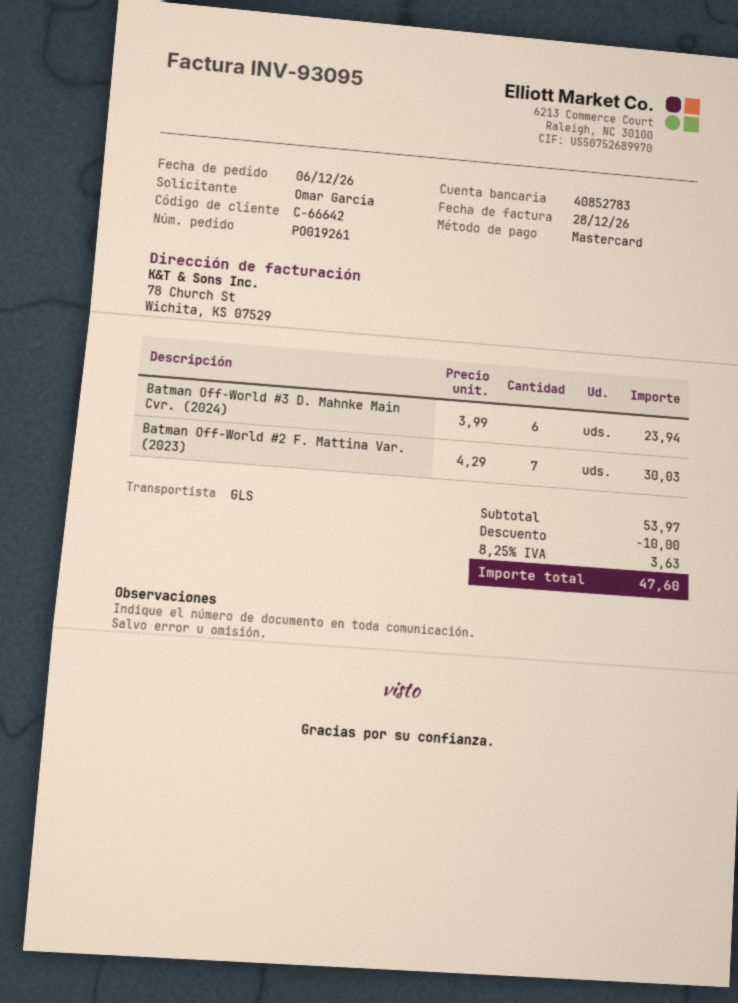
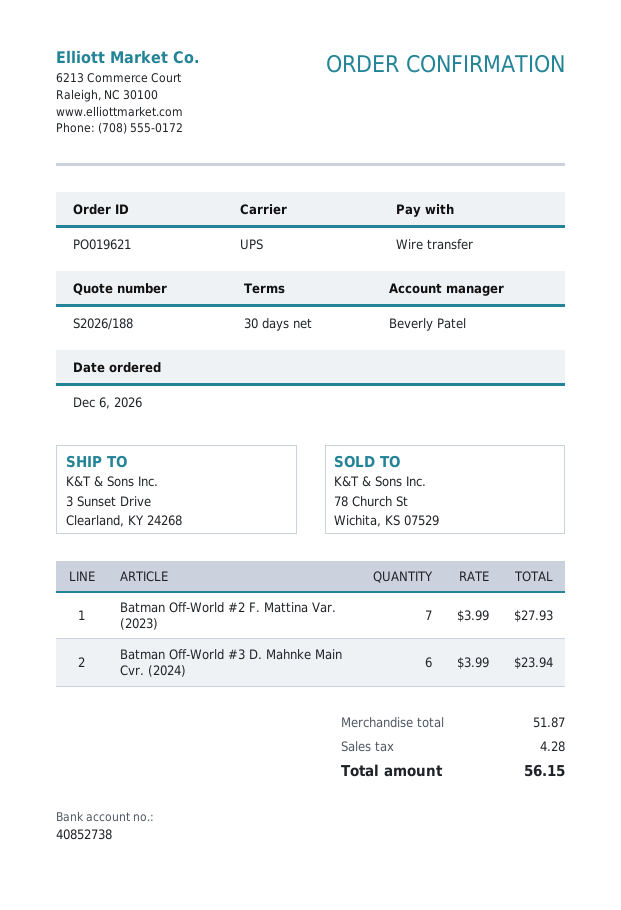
order number: PO019261 -> PO019621
payment method: Mastercard -> bank transfer
bank account: 40852783 -> 40852738
shipping method: GLS -> UPS
Batman Off-World #2 F. Mattina Var. (2023): 7 x 4.29 = 30.03 -> 7 x 3.99 = 27.93
subtotal: 53.97 -> 51.87
discount: 10.00 -> none
tax: 3.63 -> 4.28
total: 47.60 -> 56.15

